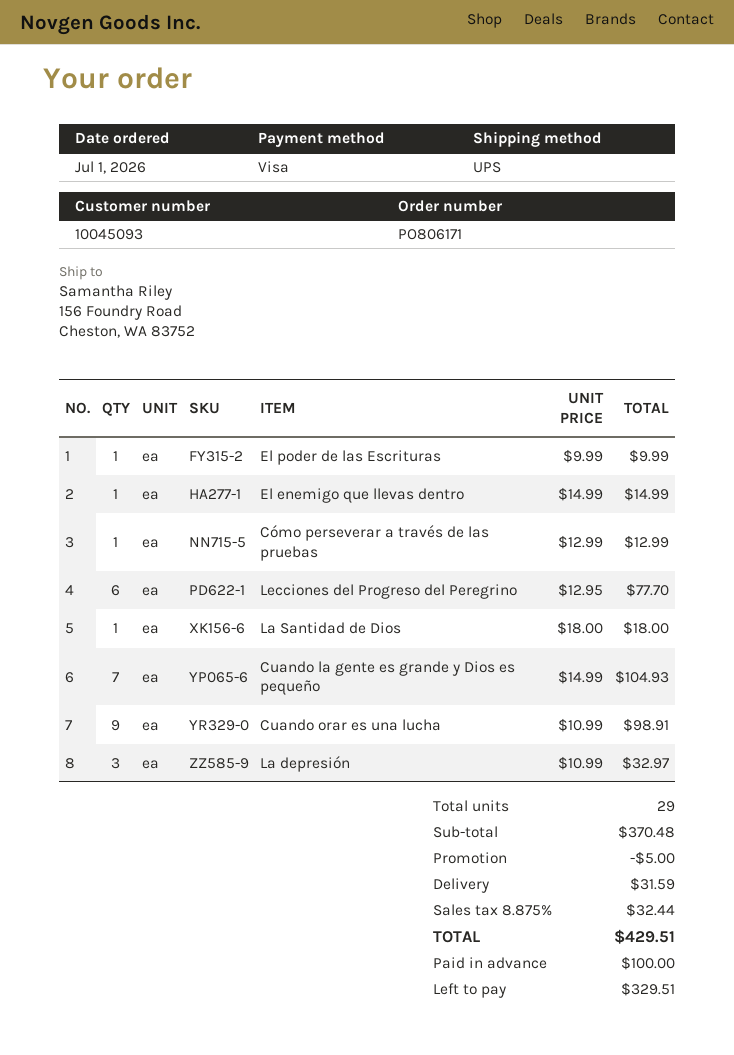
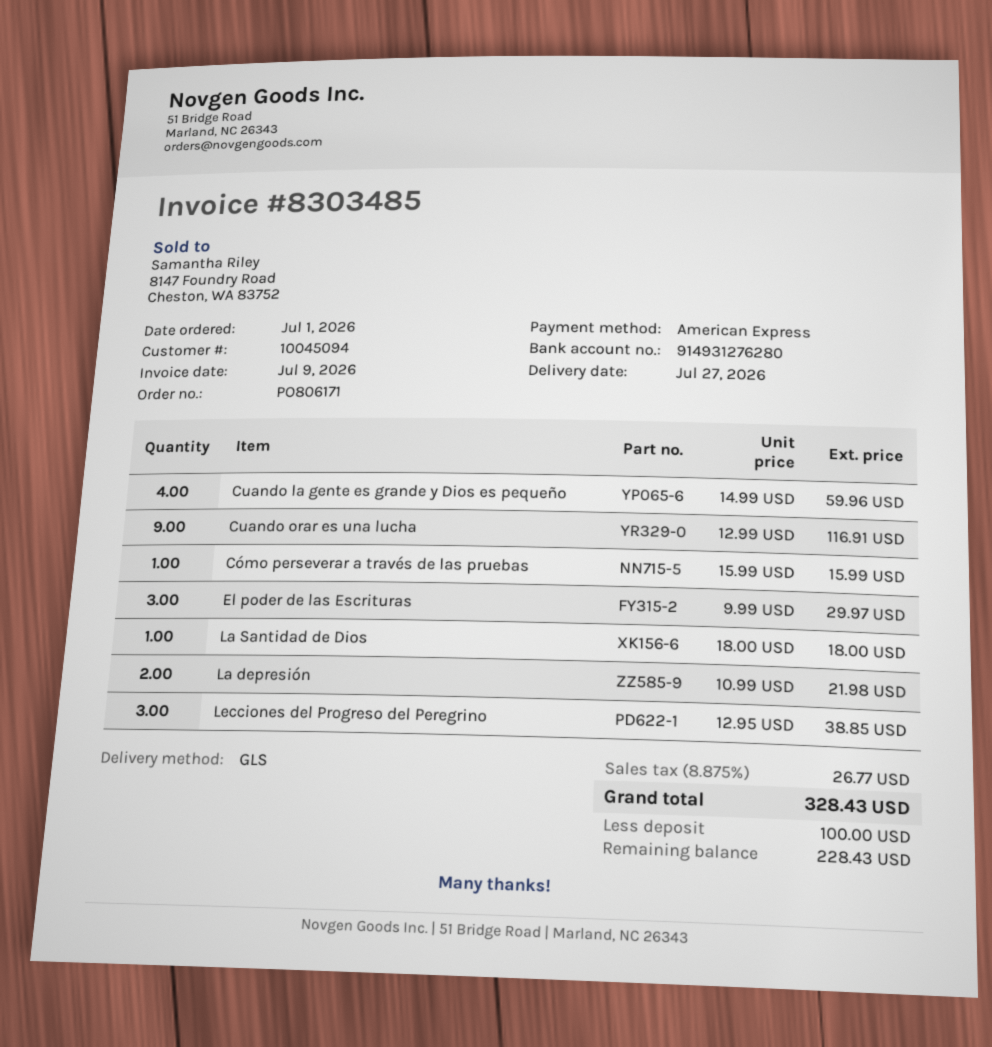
customer number: 10045093 -> 10045094
payment method: Visa -> American Express
shipping method: UPS -> GLS
El poder de las Escrituras: 1 x 9.99 = 9.99 -> 3 x 9.99 = 29.97
El enemigo que llevas dentro: 1 x 14.99 = 14.99 -> none
Cómo perseverar a través de las pruebas: 1 x 12.99 = 12.99 -> 1 x 15.99 = 15.99
Lecciones del Progreso del Peregrino: 6 x 12.95 = 77.70 -> 3 x 12.95 = 38.85
Cuando la gente es grande y Dios es pequeño: 7 x 14.99 = 104.93 -> 4 x 14.99 = 59.96
Cuando orar es una lucha: 9 x 10.99 = 98.91 -> 9 x 12.99 = 116.91
La depresión: 3 x 10.99 = 32.97 -> 2 x 10.99 = 21.98
discount: 5.00 -> none
shipping: 31.59 -> none
tax: 8.875% = 32.44 -> 8.875% = 26.77
total: 429.51 -> 328.43
balance: 329.51 -> 228.43

